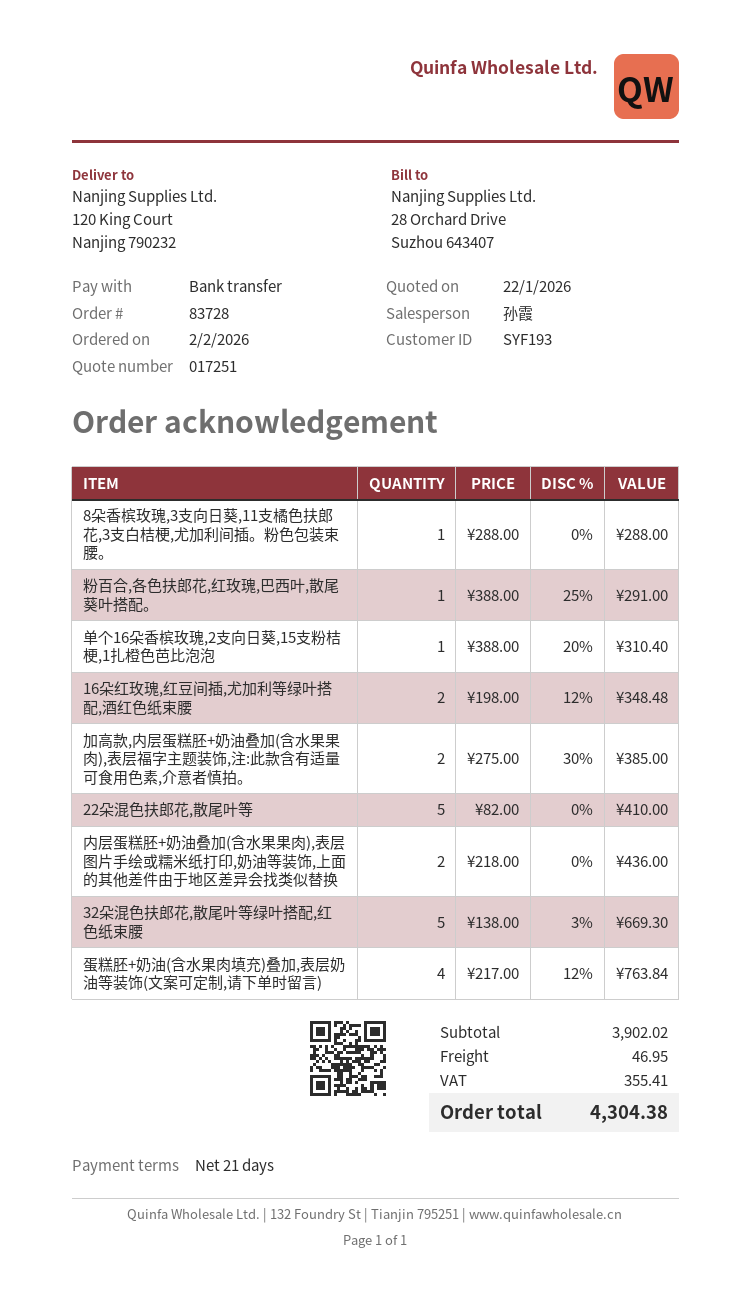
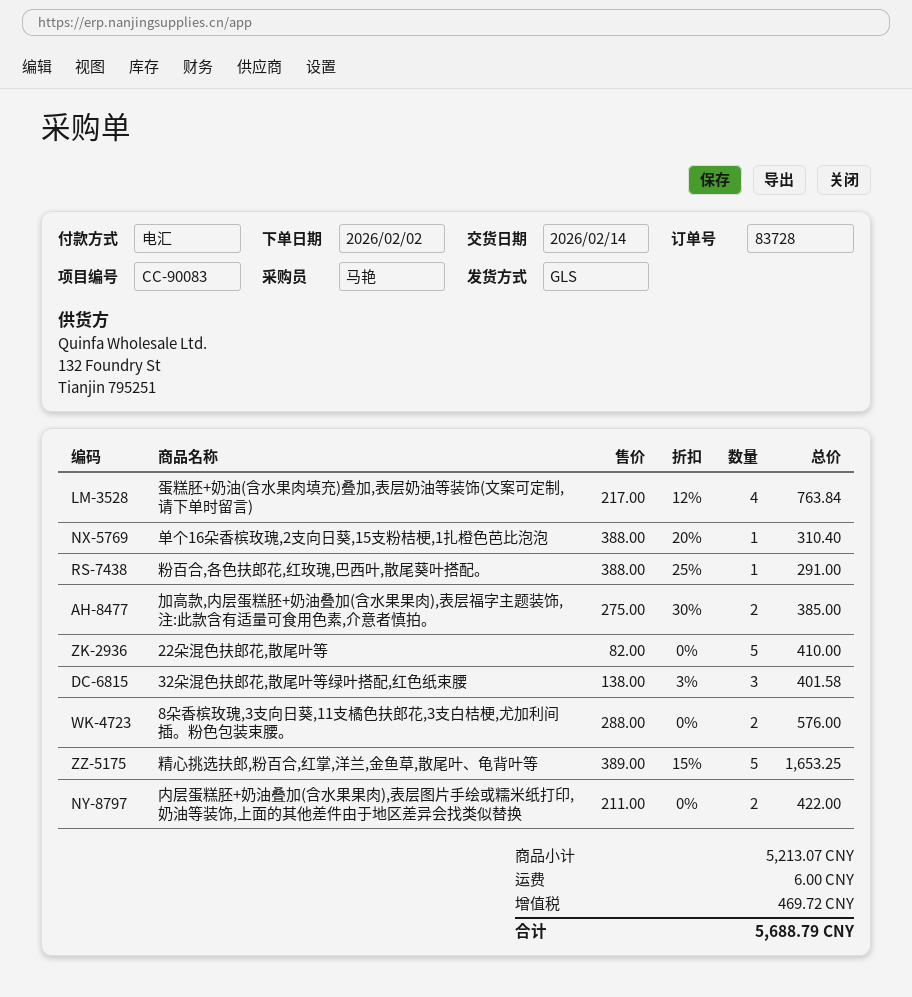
8朵香槟玫瑰,3支向日葵,11支橘色扶郎花,3支白桔梗,尤加利间插。粉色包装束腰。: 1 x 288.00 = 288.00 -> 2 x 288.00 = 576.00
16朵红玫瑰,红豆间插,尤加利等绿叶搭配,酒红色纸束腰: 2 x 198.00 - 12% = 348.48 -> none
内层蛋糕胚+奶油叠加(含水果果肉),表层图片手绘或糯米纸打印,奶油等装饰,上面的其他差件由于地区差异会找类似替换: 2 x 218.00 = 436.00 -> 2 x 211.00 = 422.00
32朵混色扶郎花,散尾叶等绿叶搭配,红色纸束腰: 5 x 138.00 - 3% = 669.30 -> 3 x 138.00 - 3% = 401.58
精心挑选扶郎,粉百合,红掌,洋兰,金鱼草,散尾叶、龟背叶等: none -> 5 x 389.00 - 15% = 1653.25
subtotal: 3902.02 -> 5213.07
shipping: 46.95 -> 6.00
tax: 355.41 -> 469.72
total: 4304.38 -> 5688.79

